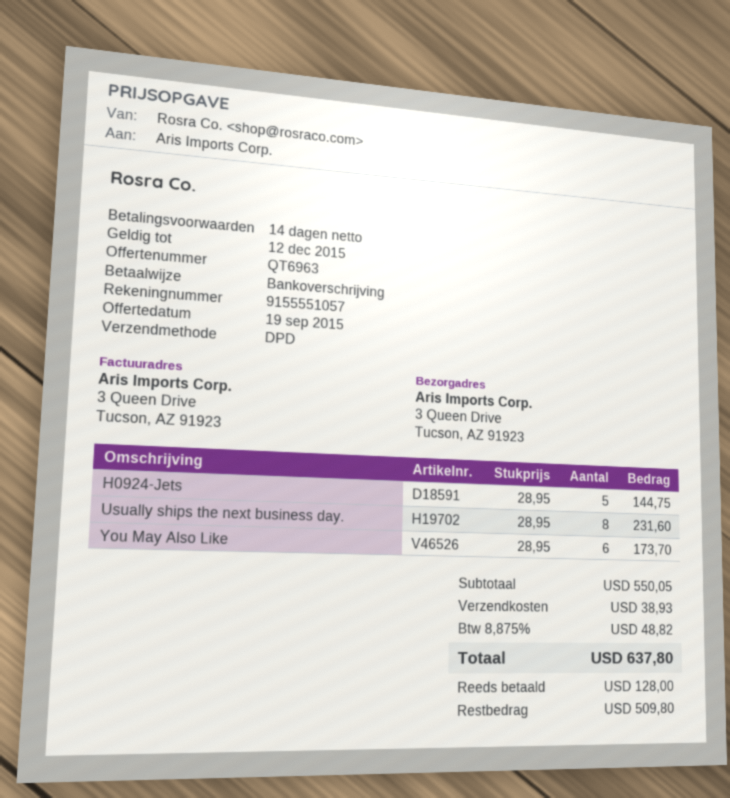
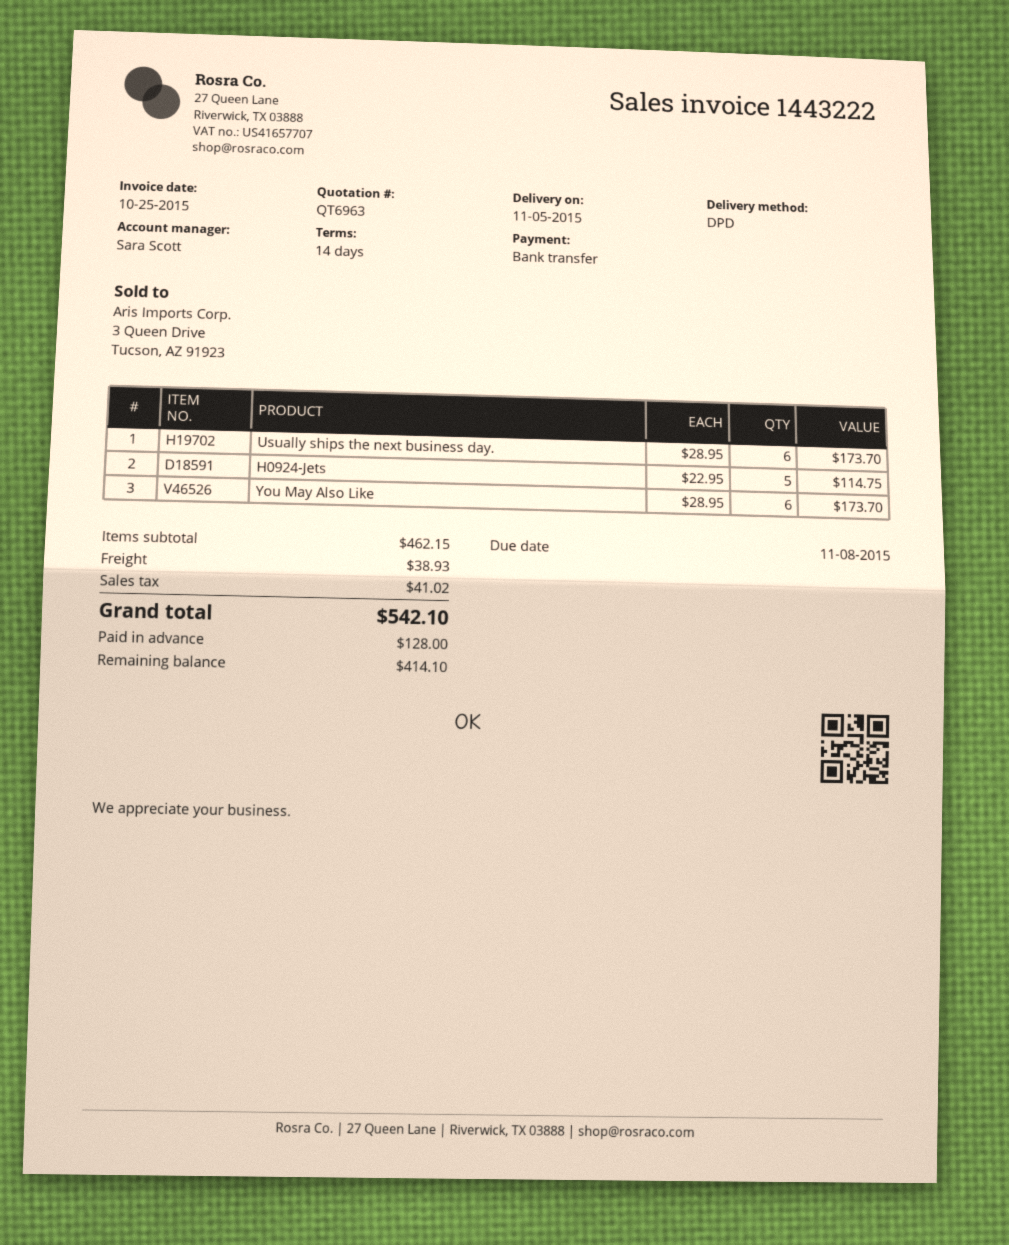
H0924-Jets: 5 x 28.95 = 144.75 -> 5 x 22.95 = 114.75
Usually ships the next business day.: 8 x 28.95 = 231.60 -> 6 x 28.95 = 173.70
subtotal: 550.05 -> 462.15
tax: 48.82 -> 41.02
total: 637.80 -> 542.10
balance: 509.80 -> 414.10

